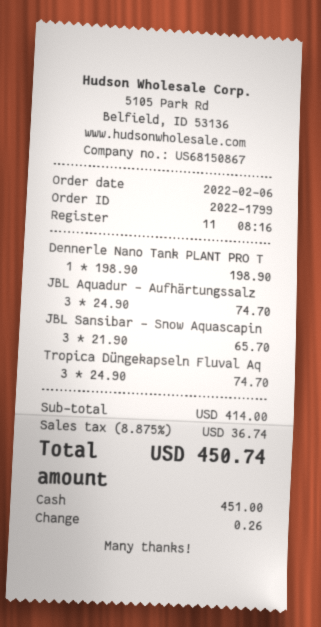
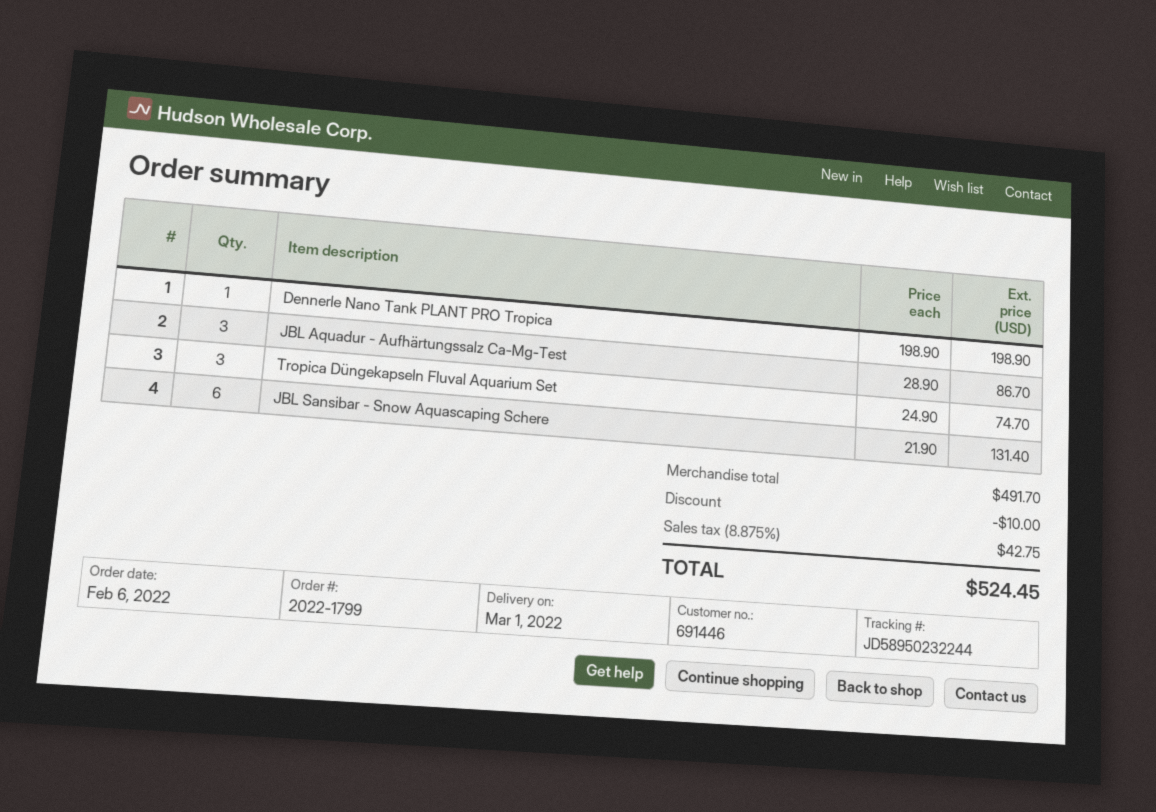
JBL Aquadur - Aufhärtungssalz: 3 x 24.90 = 74.70 -> 3 x 28.90 = 86.70
JBL Sansibar - Snow Aquascapin: 3 x 21.90 = 65.70 -> 6 x 21.90 = 131.40
subtotal: 414.00 -> 491.70
discount: none -> 10.00
tax: 8.875% = 36.74 -> 8.875% = 42.75
total: 450.74 -> 524.45

